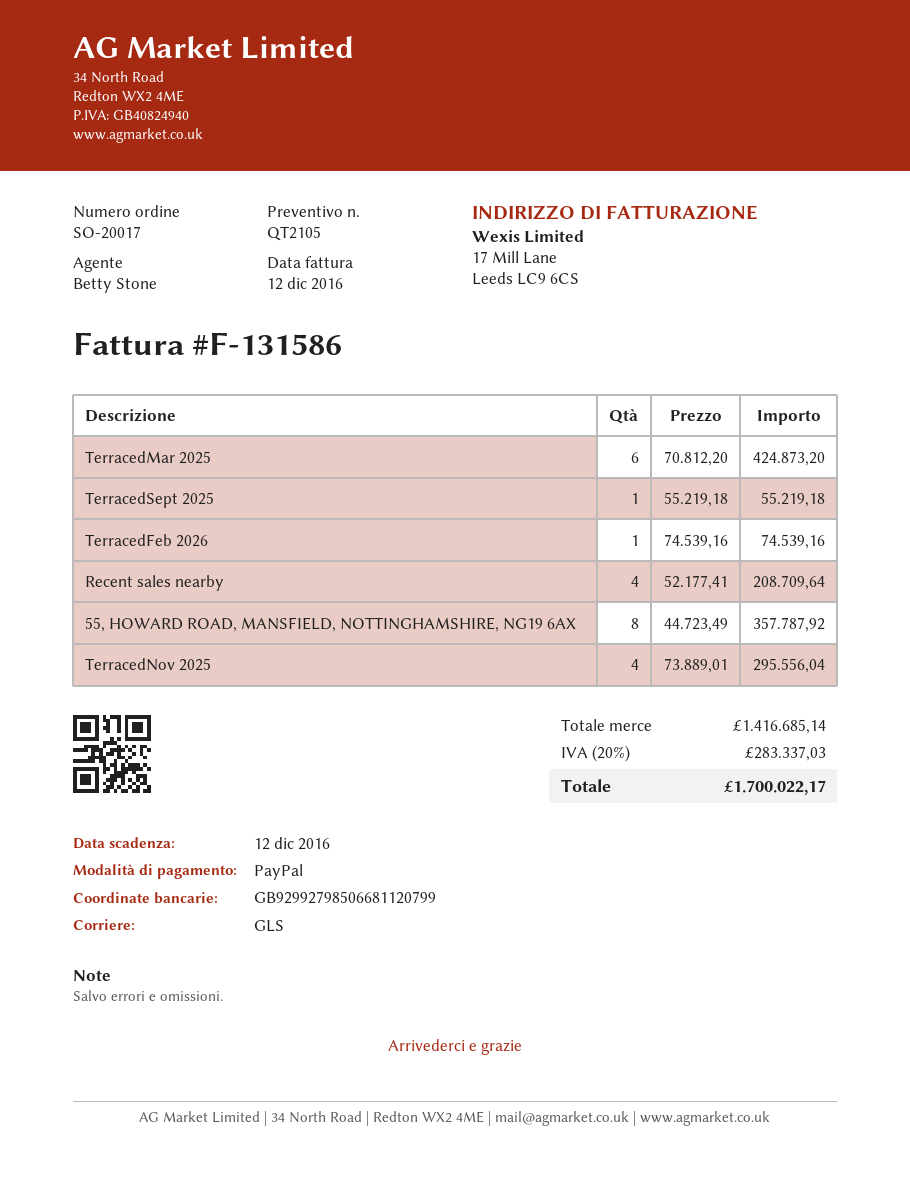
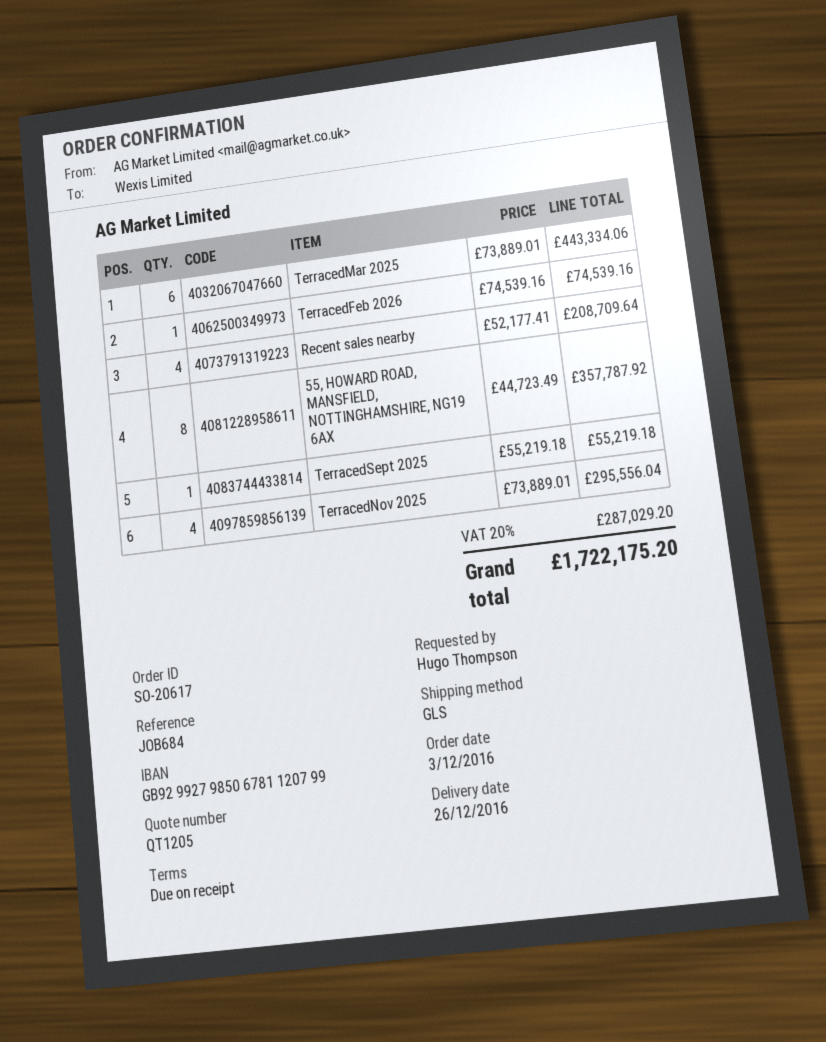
quote number: QT2105 -> QT1205
order number: SO-20017 -> SO-20617
bank account: GB92992798506681120799 -> GB92992798506781120799
TerracedMar 2025: 6 x 70812.20 = 424873.20 -> 6 x 73889.01 = 443334.06
tax: 20% = 283337.03 -> 20% = 287029.20
total: 1700022.17 -> 1722175.20

